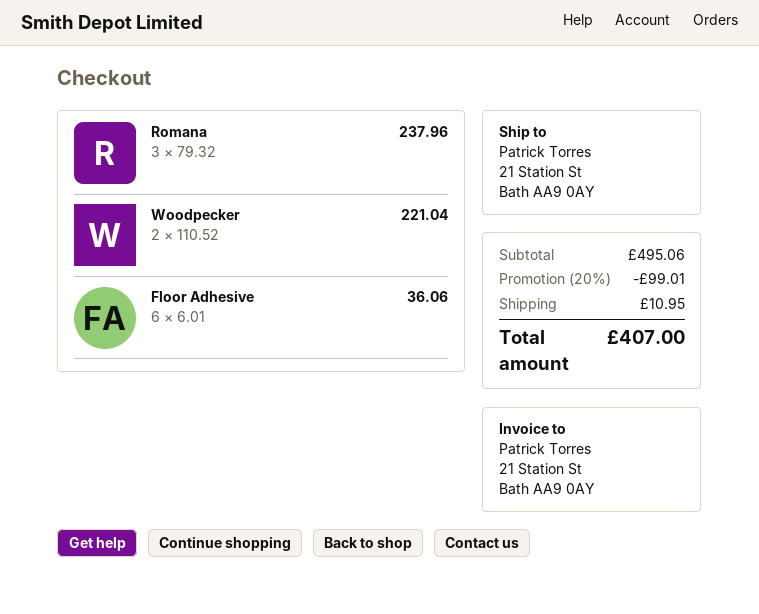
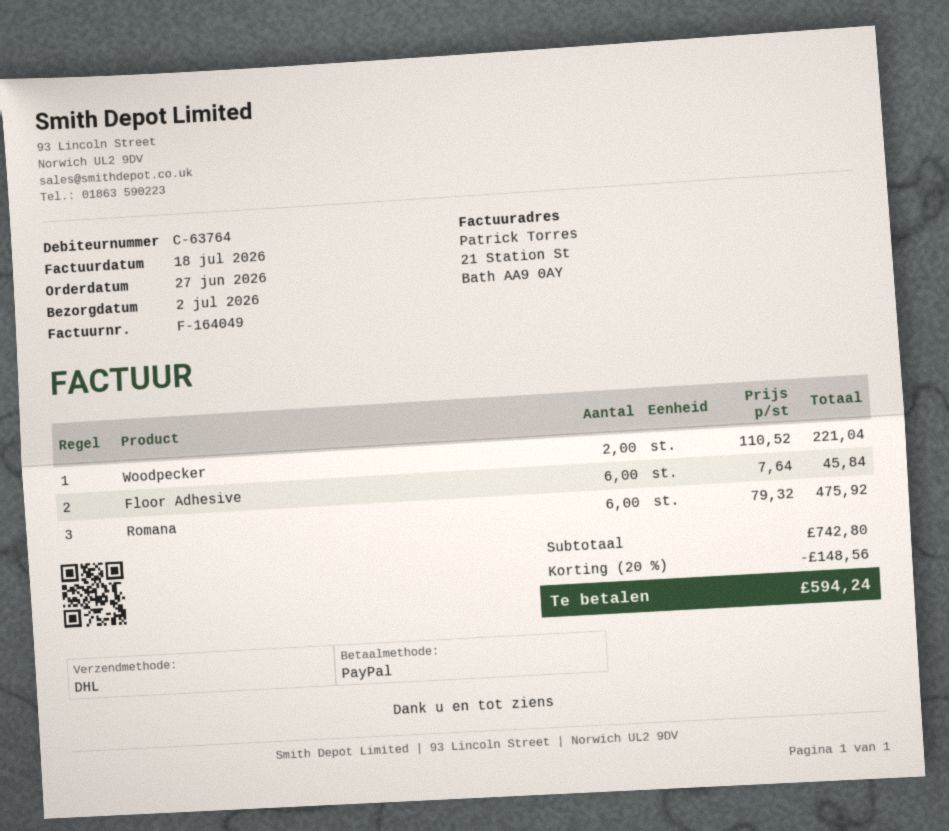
Romana: 3 x 79.32 = 237.96 -> 6 x 79.32 = 475.92
Floor Adhesive: 6 x 6.01 = 36.06 -> 6 x 7.64 = 45.84
subtotal: 495.06 -> 742.80
discount: 20% = 99.01 -> 20% = 148.56
shipping: 10.95 -> none
total: 407.00 -> 594.24

